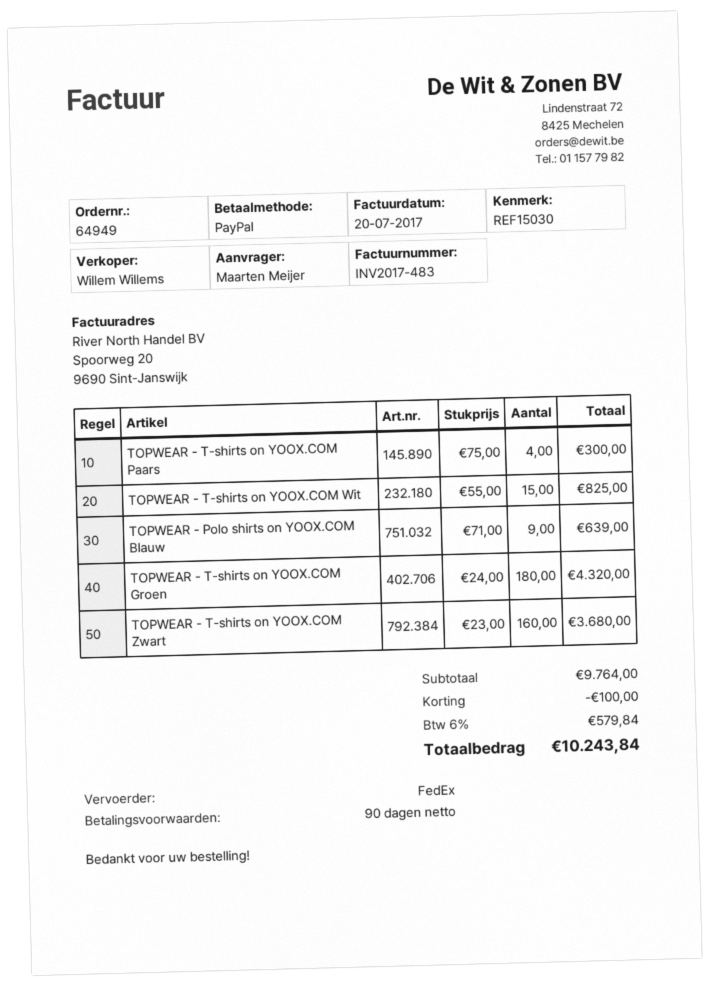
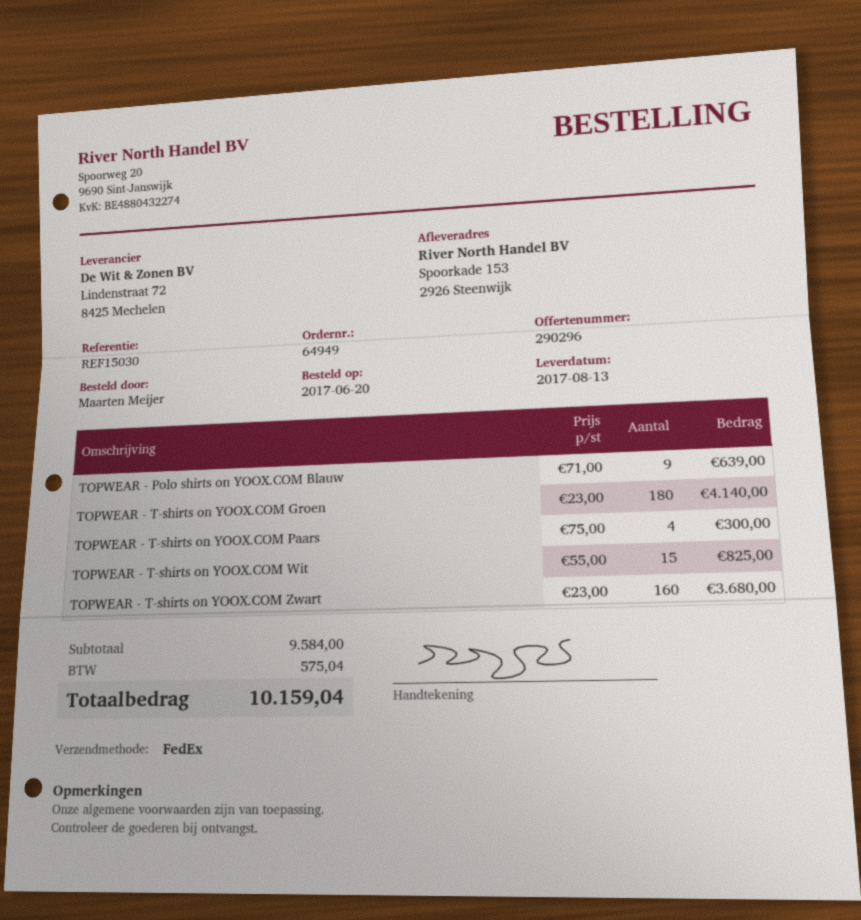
TOPWEAR - T-shirts on YOOX.COM Groen: 180 x 24.00 = 4320.00 -> 180 x 23.00 = 4140.00
subtotal: 9764.00 -> 9584.00
discount: 100.00 -> none
tax: 579.84 -> 575.04
total: 10243.84 -> 10159.04

